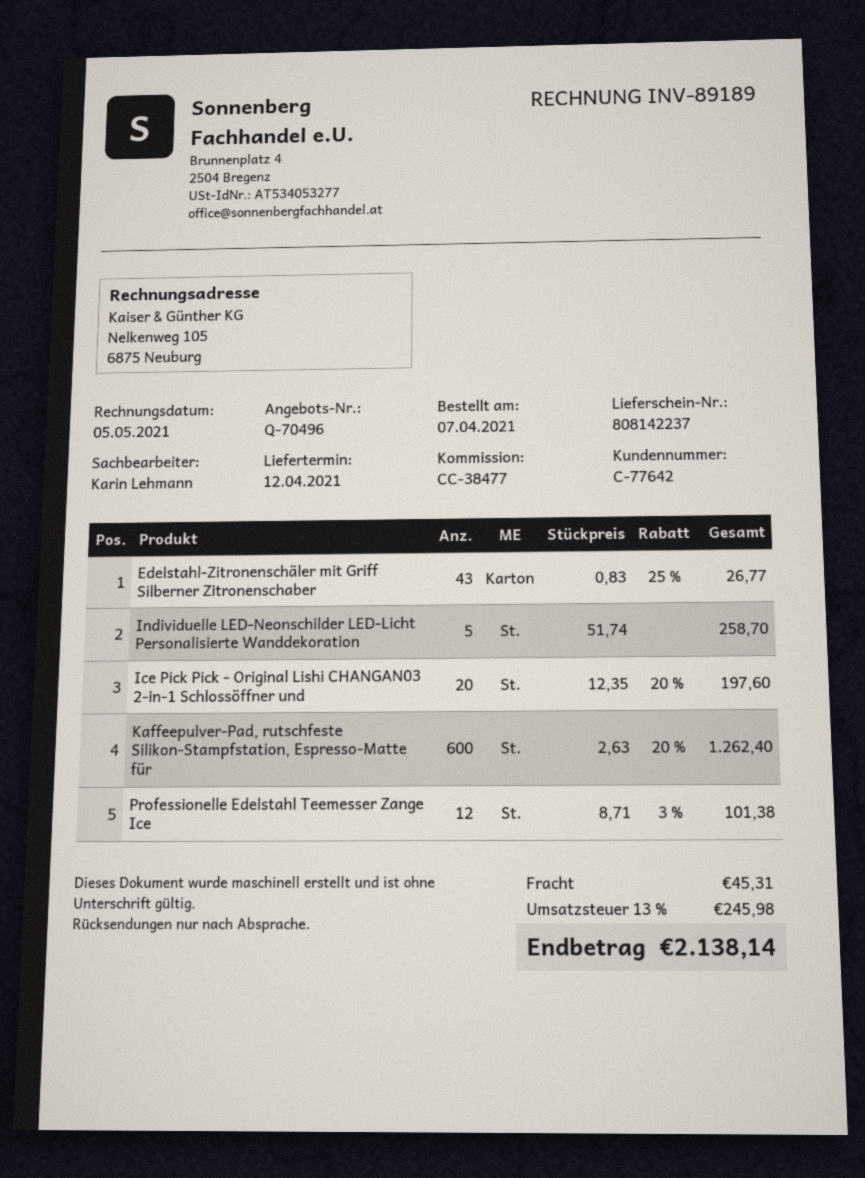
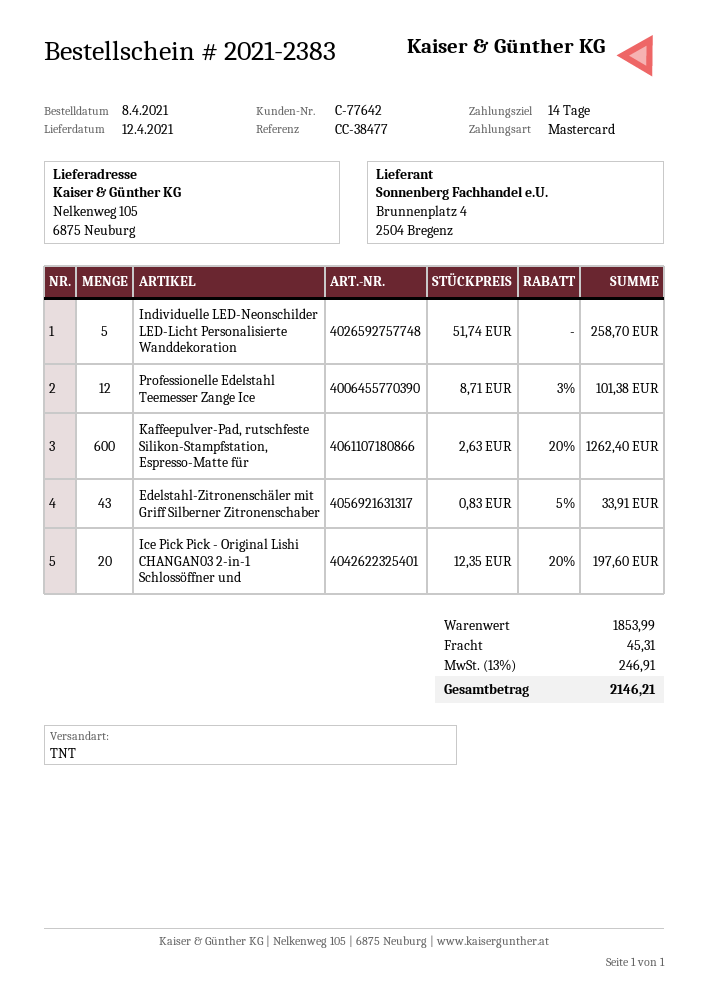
order date: 2021-04-07 -> 2021-04-08
Edelstahl-Zitronenschäler mit Griff Silberner Zitronenschaber: 43 x 0.83 - 25% = 26.77 -> 43 x 0.83 - 5% = 33.91
tax: 13% = 245.98 -> 13% = 246.91
total: 2138.14 -> 2146.21

